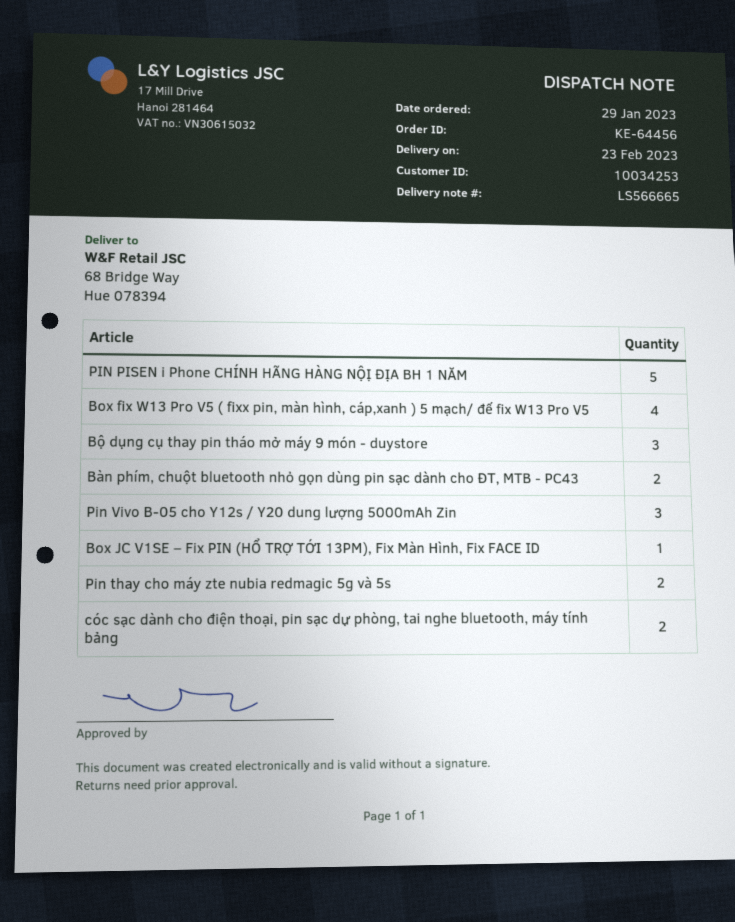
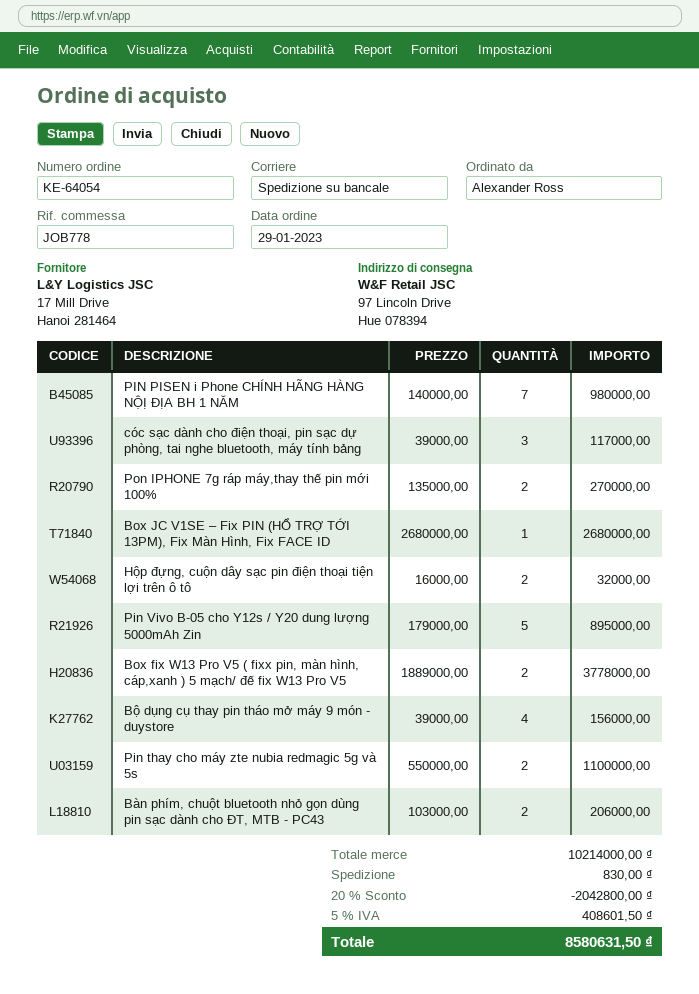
order number: KE-64456 -> KE-64054
ship to: 68 Bridge Way, Hue 078394 -> 97 Lincoln Drive, Hue 078394
PIN PISEN i Phone CHÍNH HÃNG HÀNG NỘỊ ĐỊA BH 1 NĂM: 5 -> 7
Box fix W13 Pro V5 ( fixx pin, màn hình, cáp,xanh ) 5 mạch/ đế fix W13 Pro V5: 4 -> 2
Bộ dụng cụ thay pin tháo mở máy 9 món - duystore: 3 -> 4
Pin Vivo B-05 cho Y12s / Y20 dung lượng 5000mAh Zin: 3 -> 5
cóc sạc dành cho điện thoại, pin sạc dự phòng, tai nghe bluetooth, máy tính bảng: 2 -> 3
Pon IPHONE 7g ráp máy,thay thế pin mới 100%: none -> 2
Hộp đựng, cuộn dây sạc pin điện thoại tiện lợi trên ô tô: none -> 2

